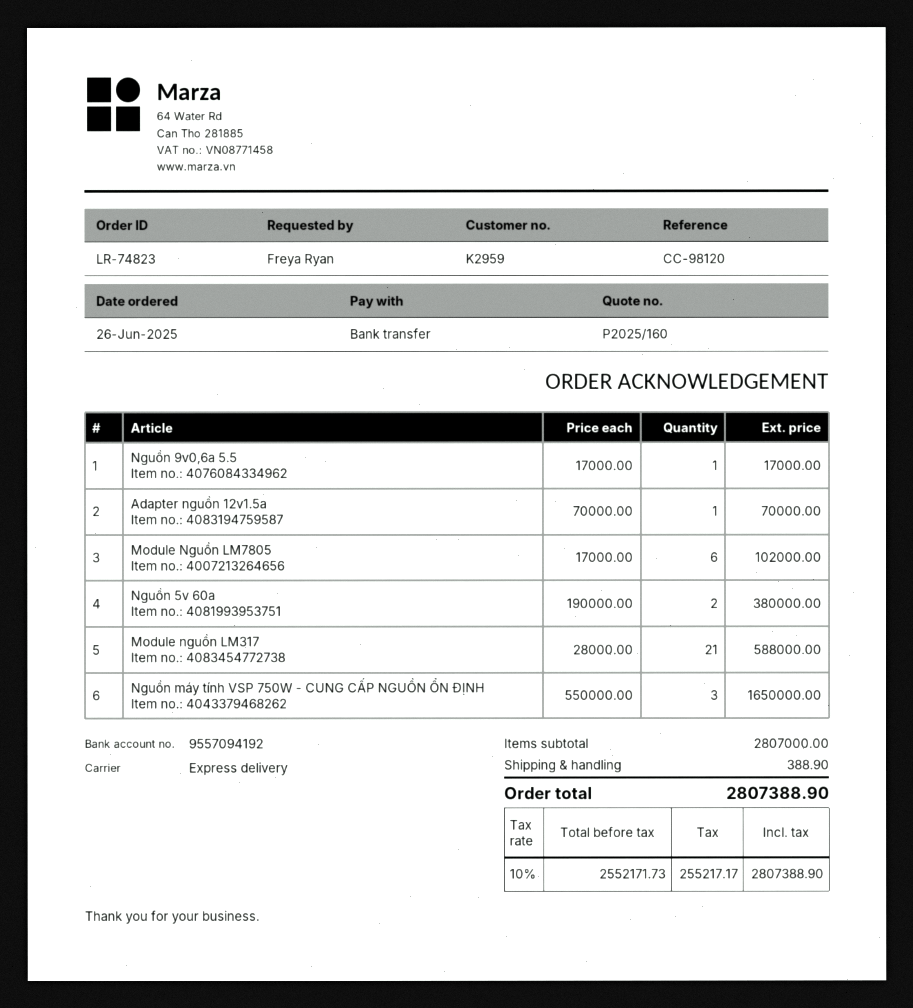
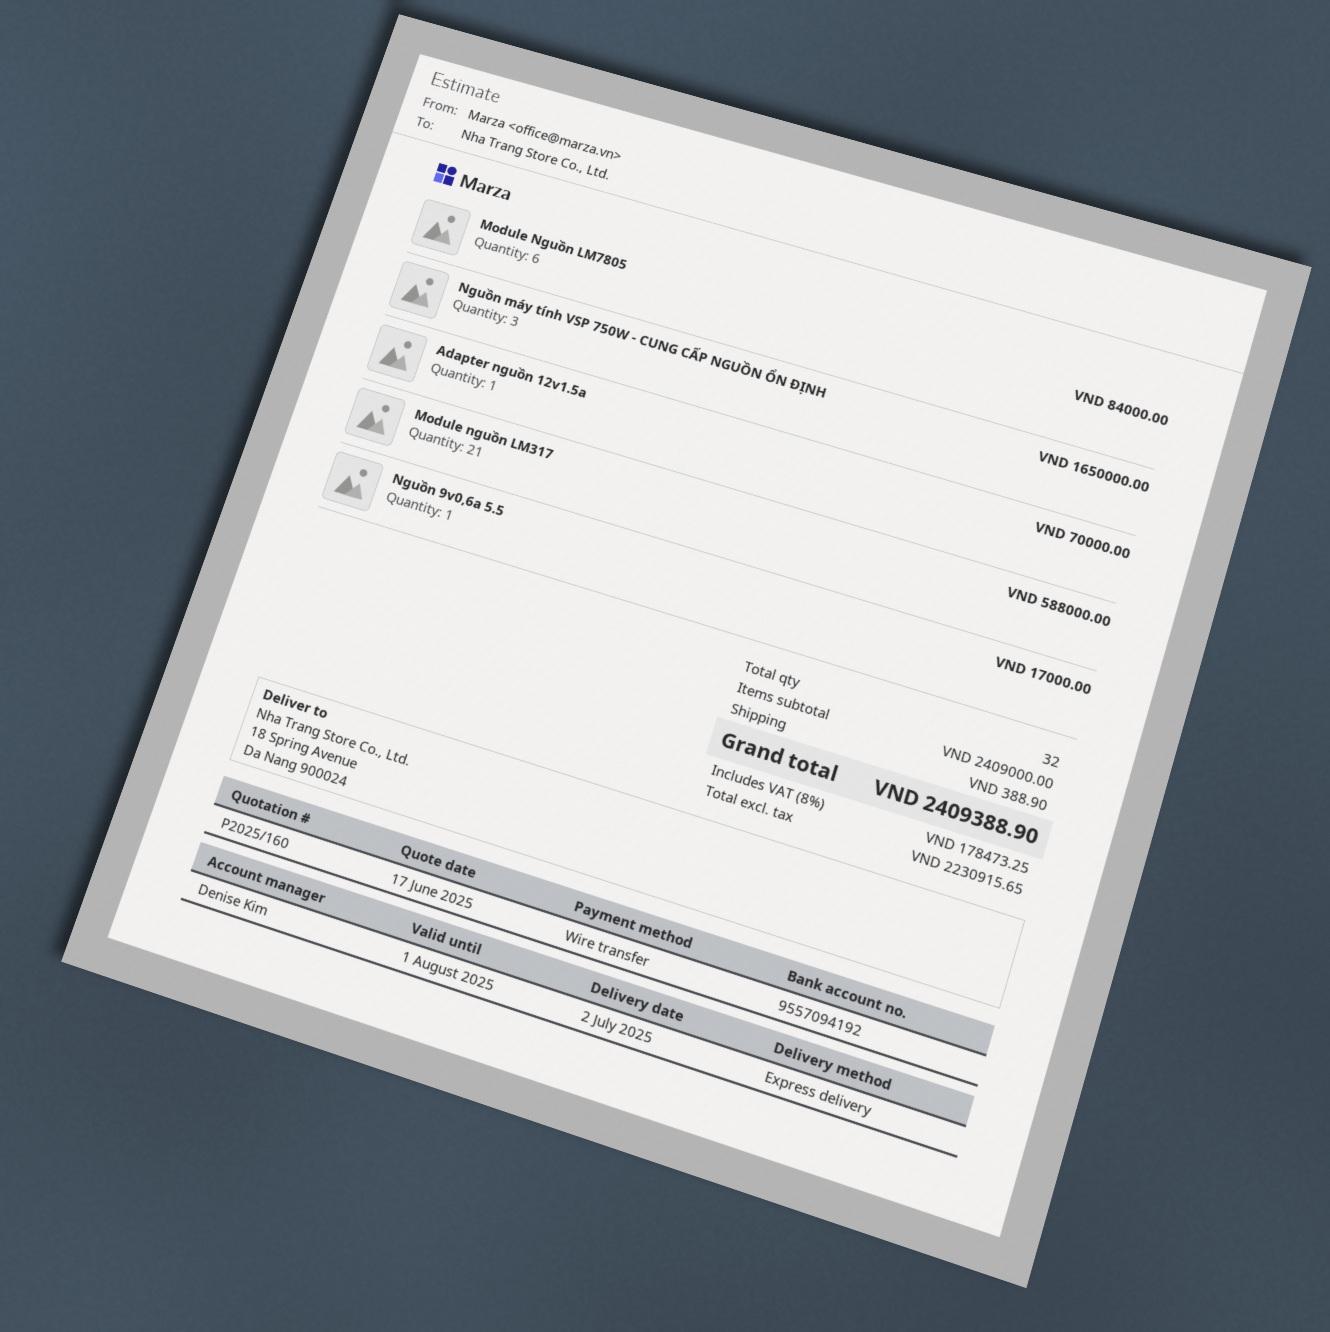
Module Nguồn LM7805: 6 for 102000.00 -> 6 for 84000.00
Nguồn 5v 60a: 2 for 380000.00 -> none
subtotal: 2807000.00 -> 2409000.00
net: 2552171.73 -> 2230915.65
tax: 10% = 255217.17 -> 8% = 178473.25
total: 2807388.90 -> 2409388.90

